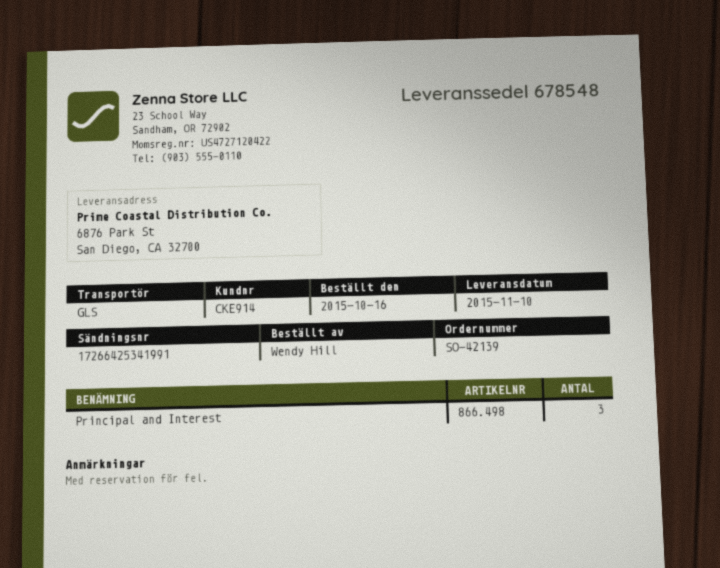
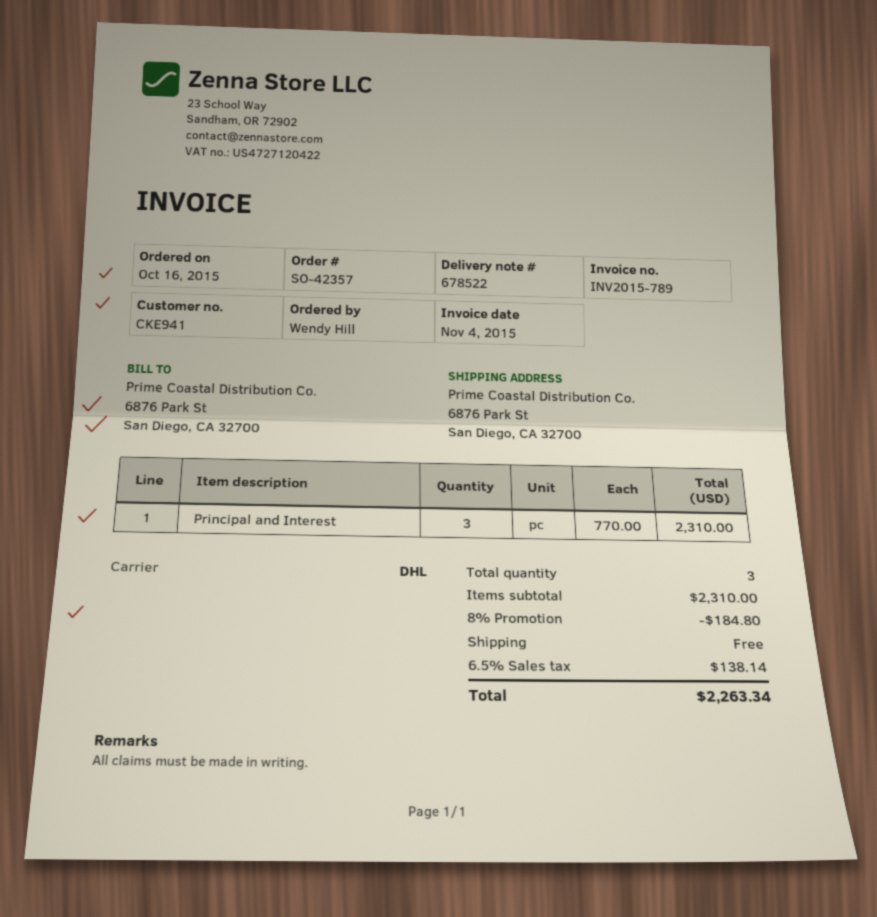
order number: SO-42139 -> SO-42357
delivery note number: 678548 -> 678522
customer number: CKE914 -> CKE941
shipping method: GLS -> DHL

